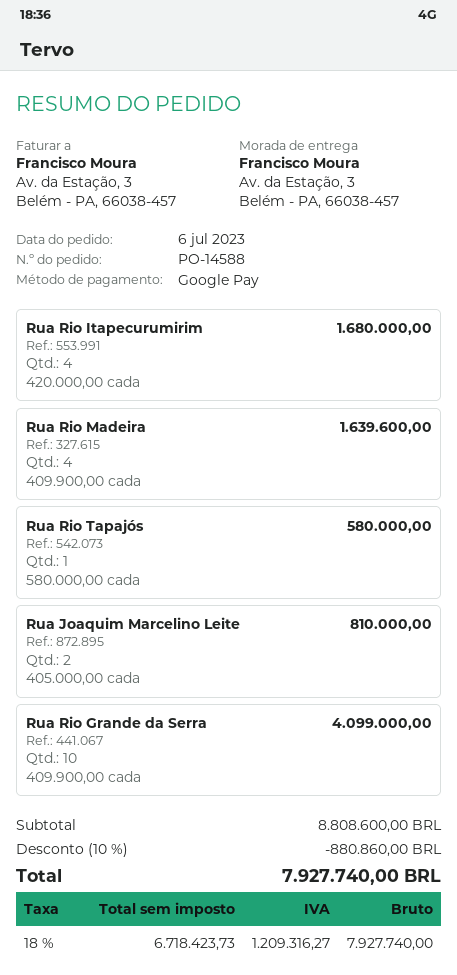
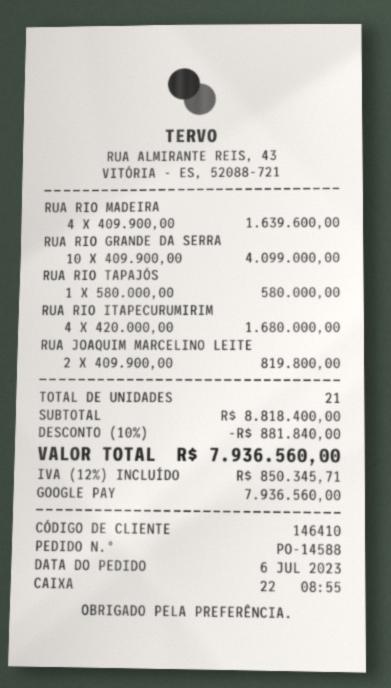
Rua Joaquim Marcelino Leite: 2 x 405000.00 = 810000.00 -> 2 x 409900.00 = 819800.00
subtotal: 8808600.00 -> 8818400.00
discount: 10% = 880860.00 -> 10% = 881840.00
tax: 18% = 1209316.27 -> 12% = 850345.71
total: 7927740.00 -> 7936560.00

